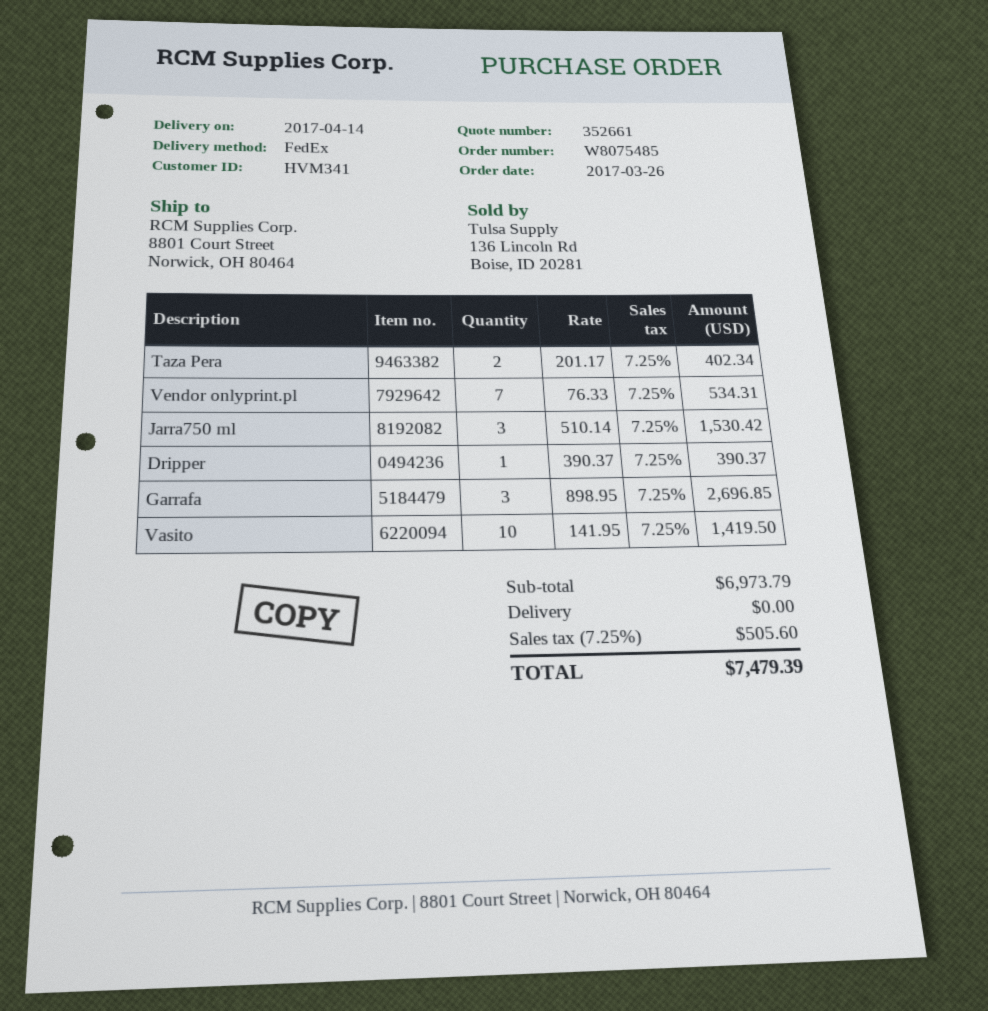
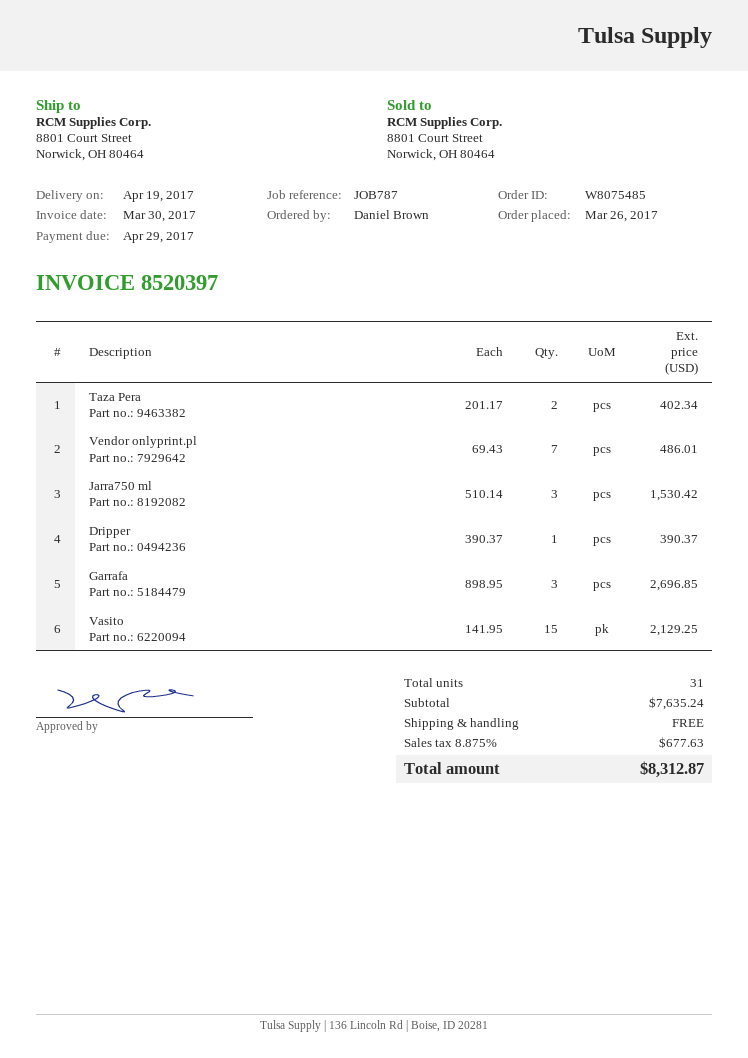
delivery date: 2017-04-14 -> 2017-04-19
Vendor onlyprint.pl: 7 x 76.33 = 534.31 -> 7 x 69.43 = 486.01
Vasito: 10 x 141.95 = 1419.50 -> 15 x 141.95 = 2129.25
subtotal: 6973.79 -> 7635.24
tax: 7.25% = 505.60 -> 8.875% = 677.63
total: 7479.39 -> 8312.87

